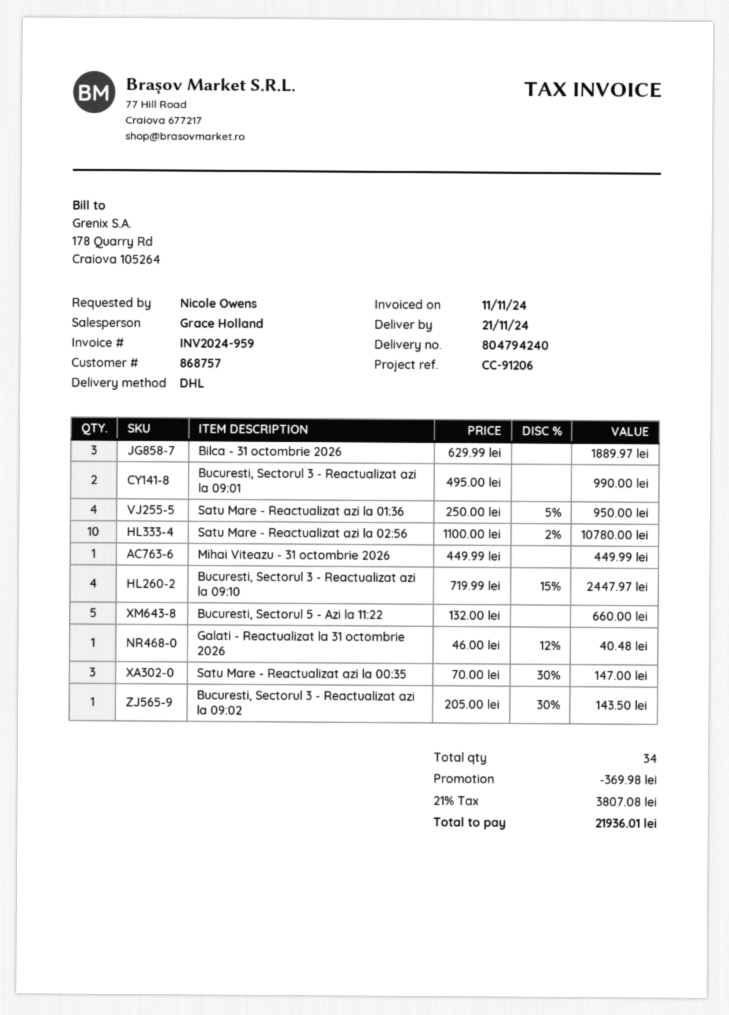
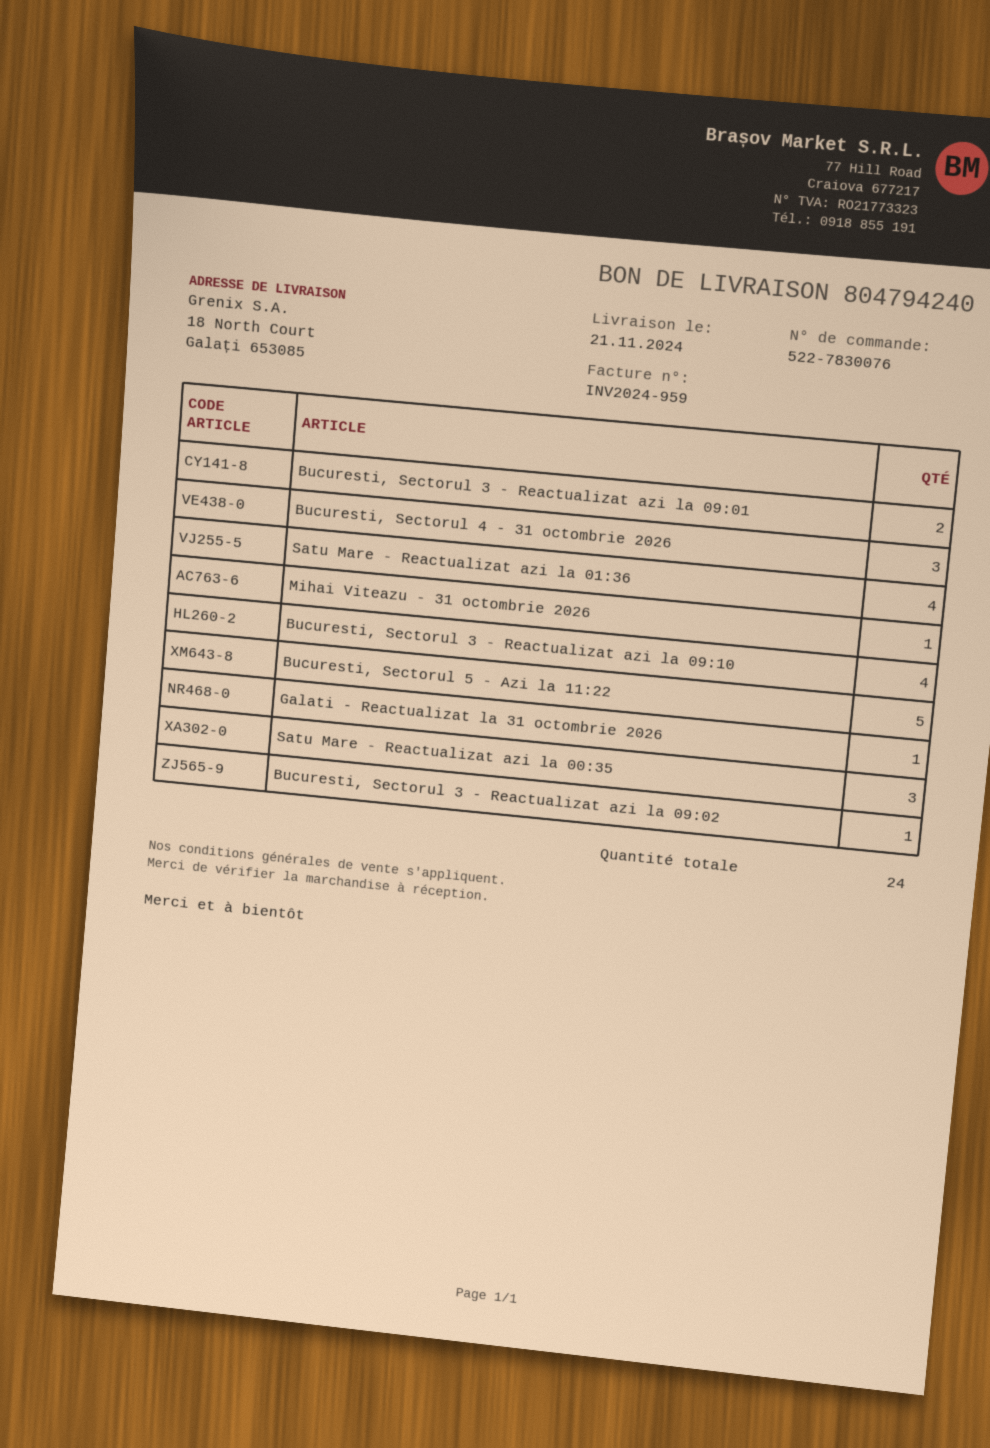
Bilca - 31 octombrie 2026: 3 -> none
Satu Mare - Reactualizat azi la 02:56: 10 -> none
Bucuresti, Sectorul 4 - 31 octombrie 2026: none -> 3
total quantity: 34 -> 24

